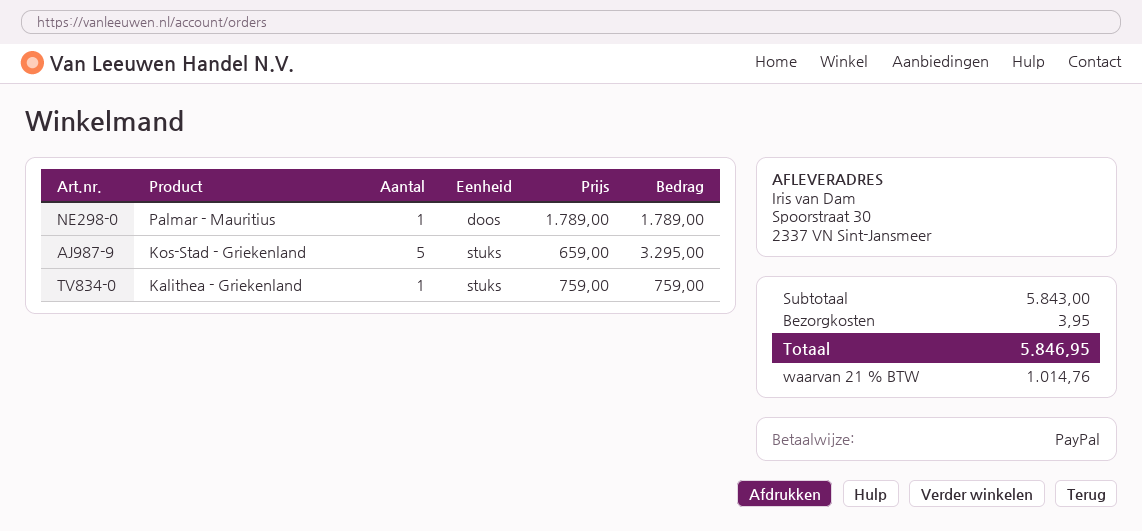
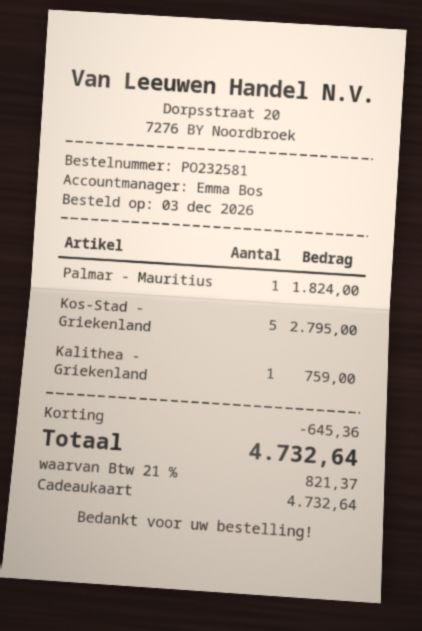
payment method: PayPal -> gift card
Palmar - Mauritius: 1 for 1789.00 -> 1 for 1824.00
Kos-Stad - Griekenland: 5 for 3295.00 -> 5 for 2795.00
discount: none -> 645.36
shipping: 3.95 -> none
tax: 21% = 1014.76 -> 21% = 821.37
total: 5846.95 -> 4732.64

